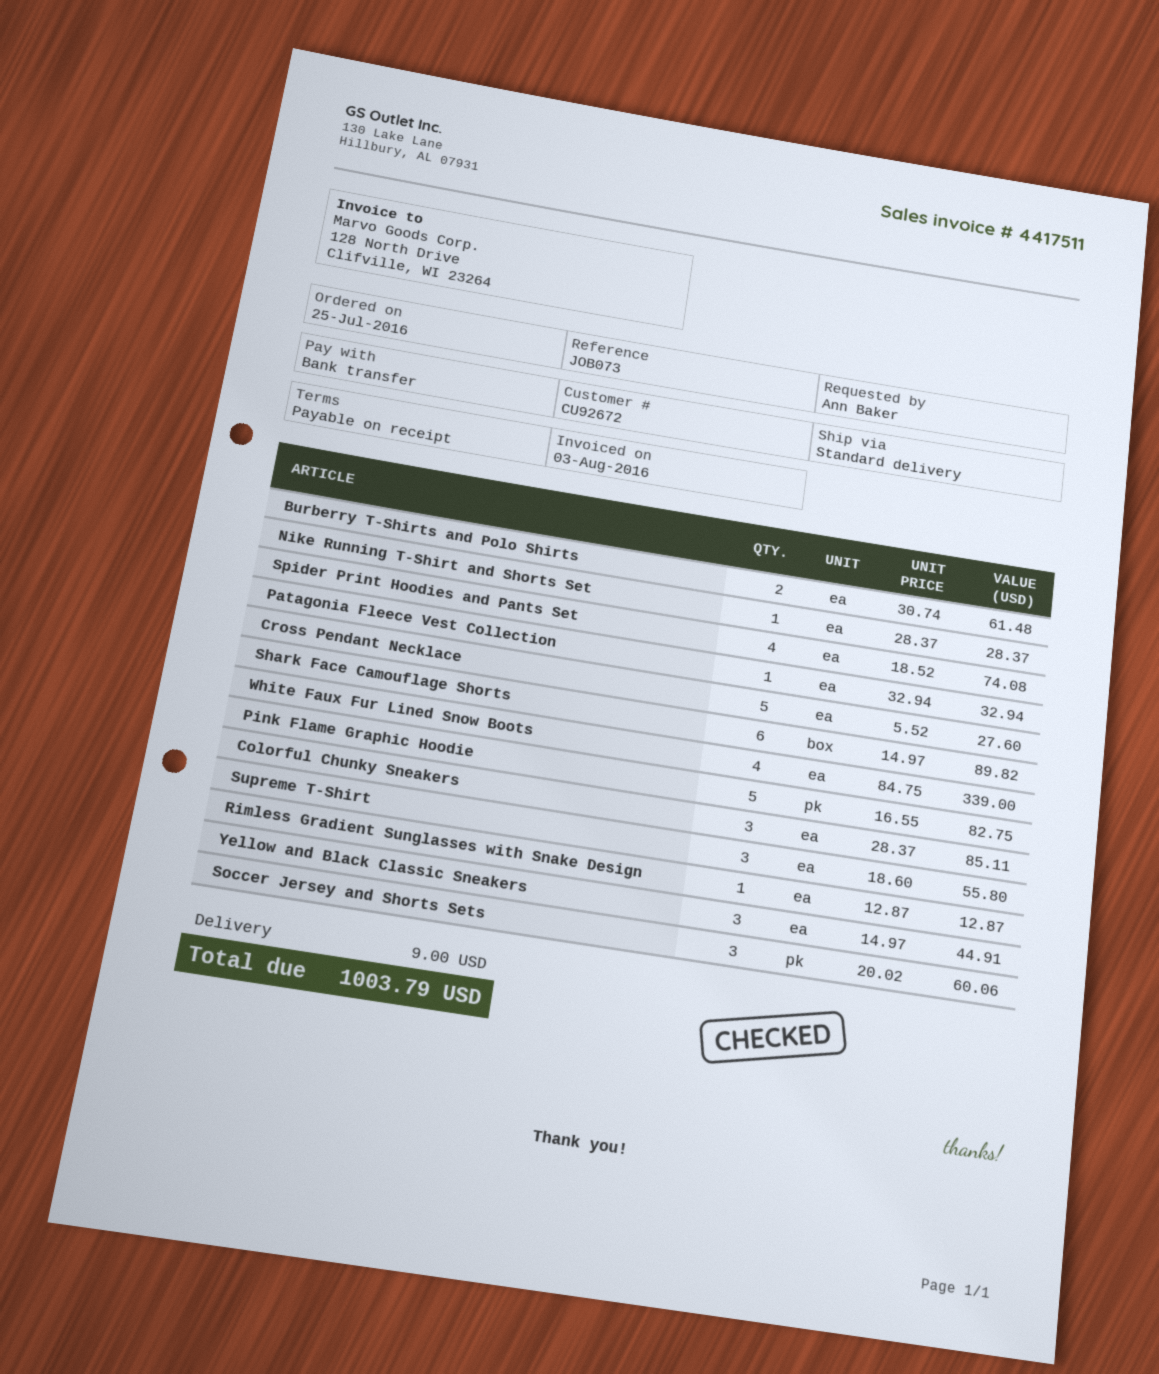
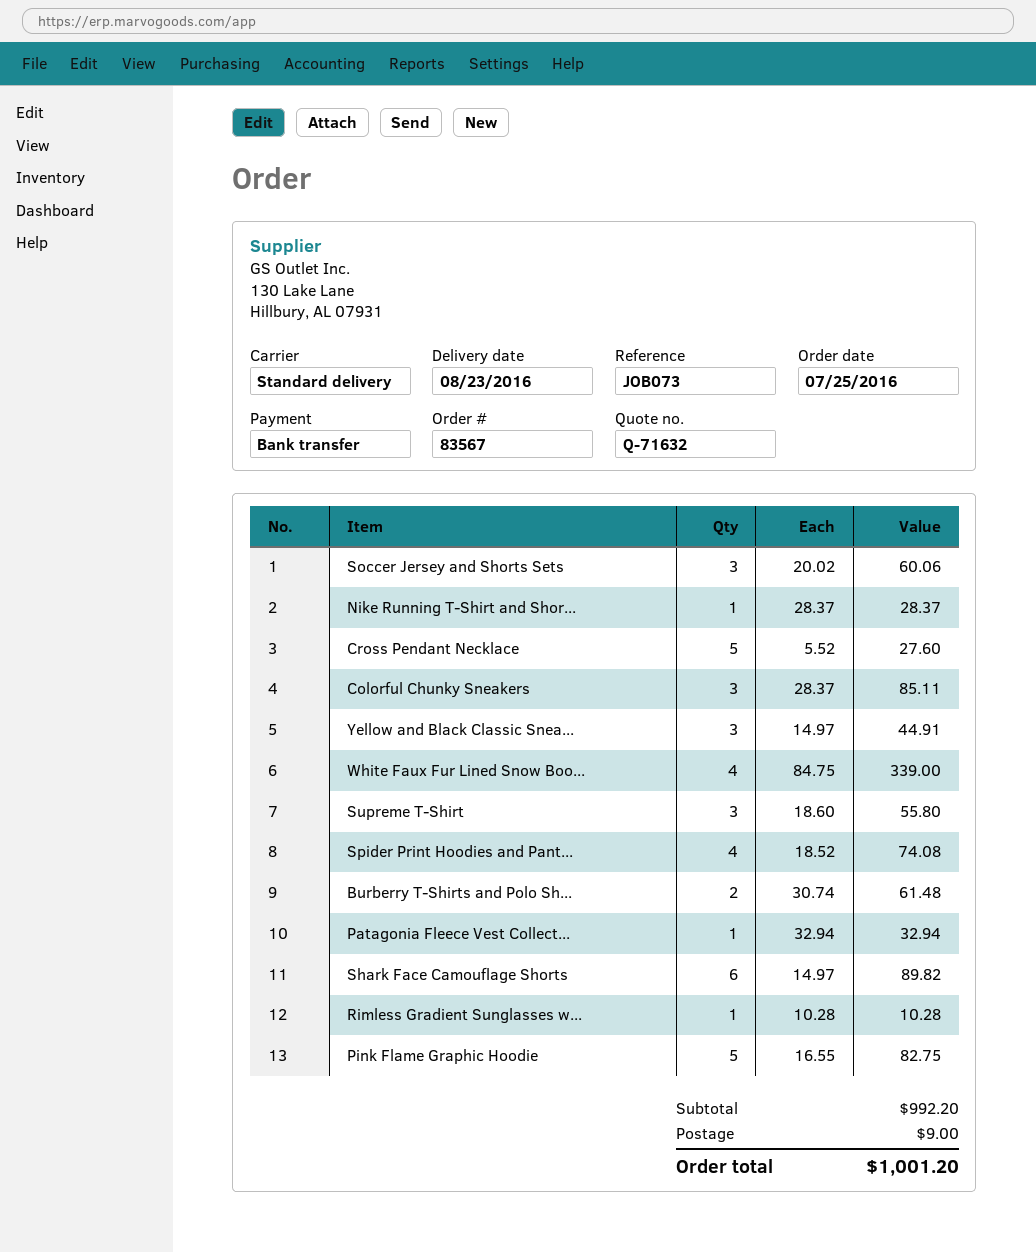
Rimless Gradient Sunglasses with Snake Design: 1 x 12.87 = 12.87 -> 1 x 10.28 = 10.28
total: 1003.79 -> 1001.20

